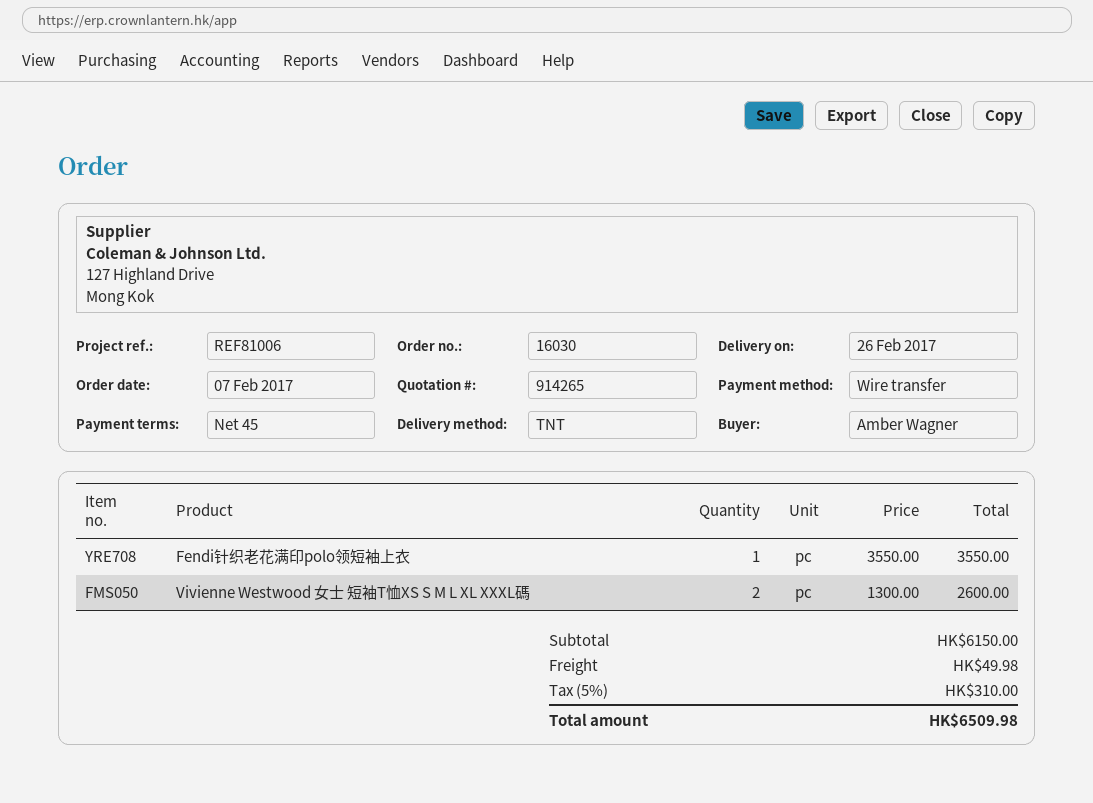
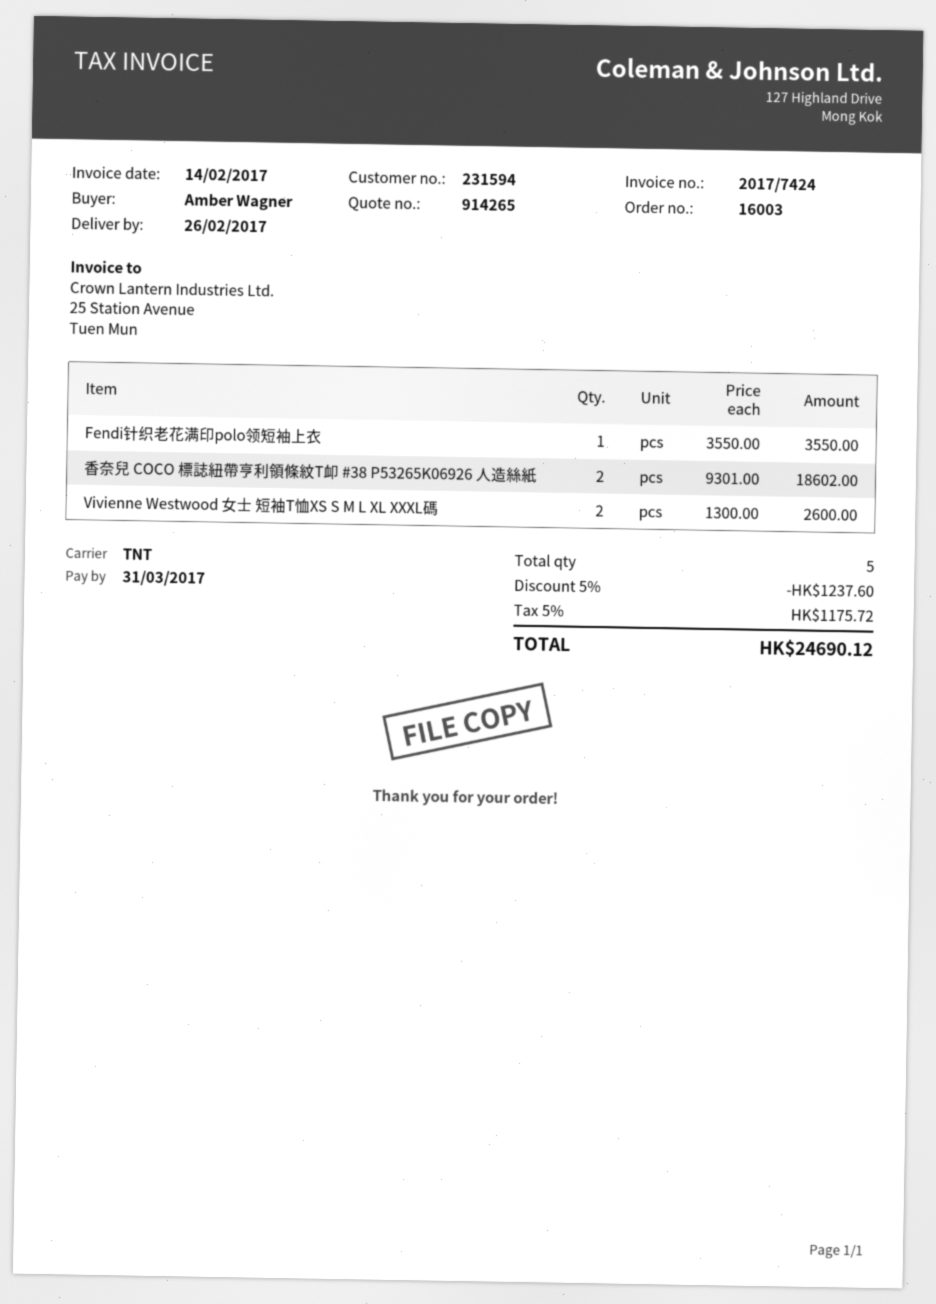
order number: 16030 -> 16003
香奈兒 COCO 標誌紐帶亨利領條紋T卹 #38 P53265K06926 人造絲紙: none -> 2 x 9301.00 = 18602.00
discount: none -> 5% = 1237.60
shipping: 49.98 -> none
tax: 5% = 310.00 -> 5% = 1175.72
total: 6509.98 -> 24690.12

